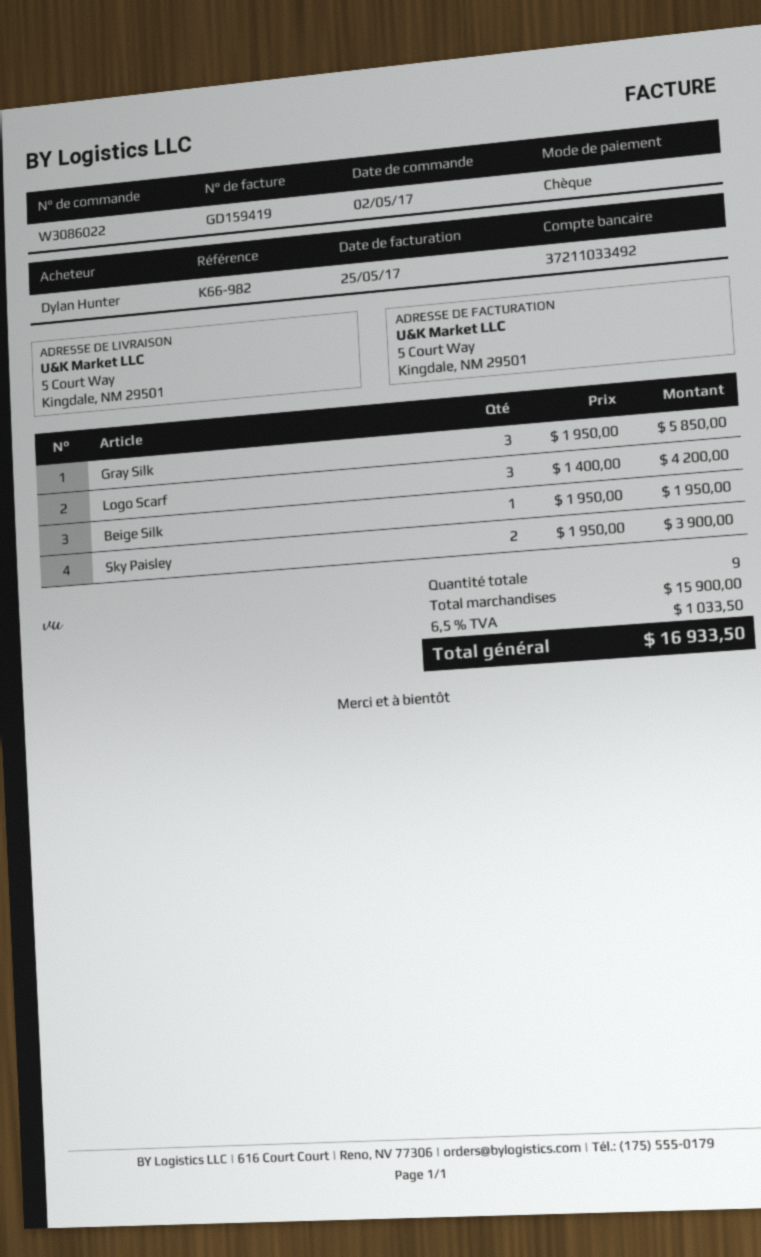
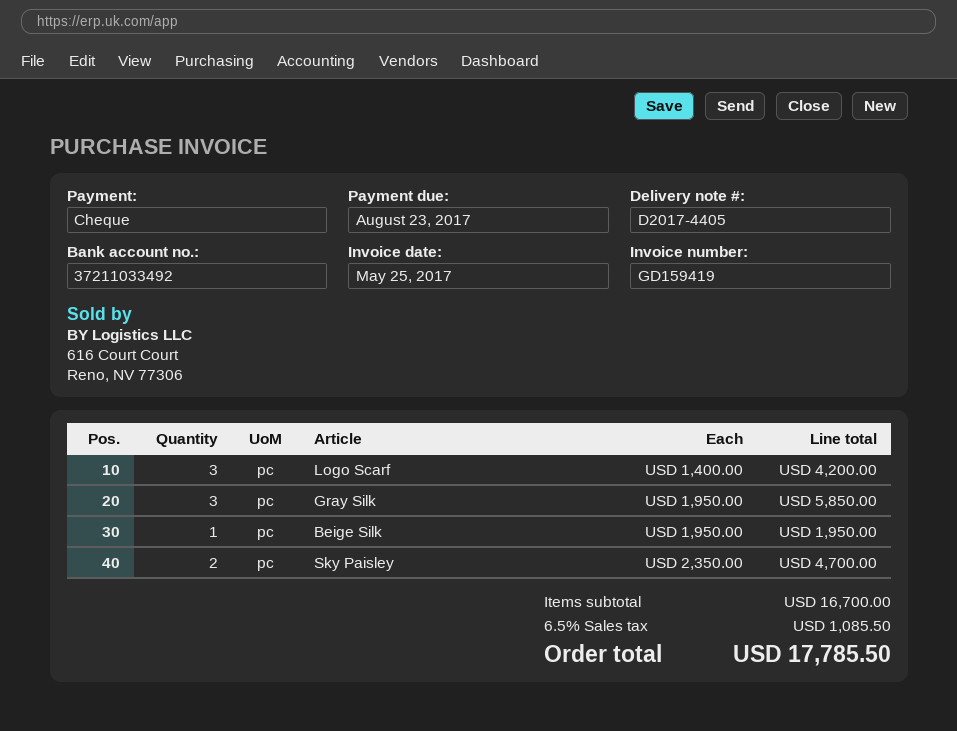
Sky Paisley: 2 x 1950.00 = 3900.00 -> 2 x 2350.00 = 4700.00
subtotal: 15900.00 -> 16700.00
tax: 6.5% = 1033.50 -> 6.5% = 1085.50
total: 16933.50 -> 17785.50

